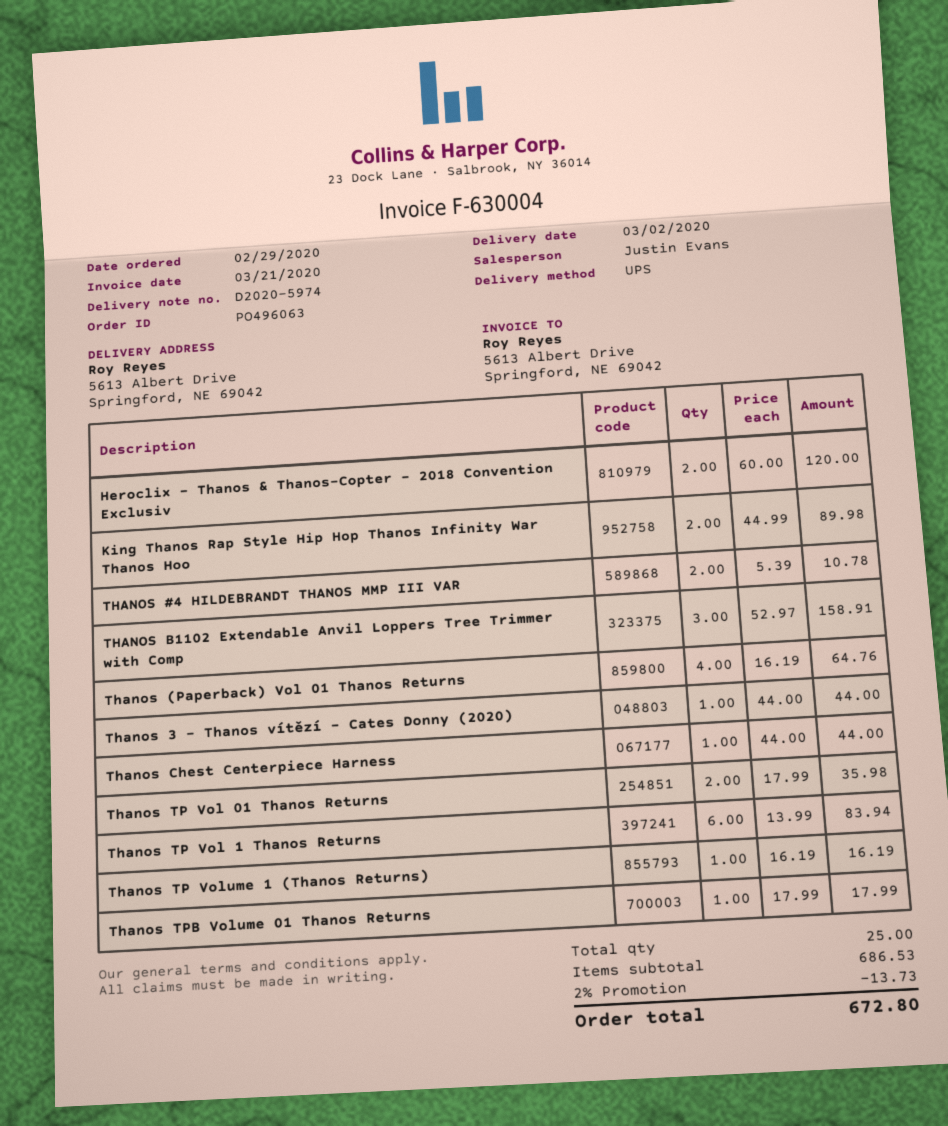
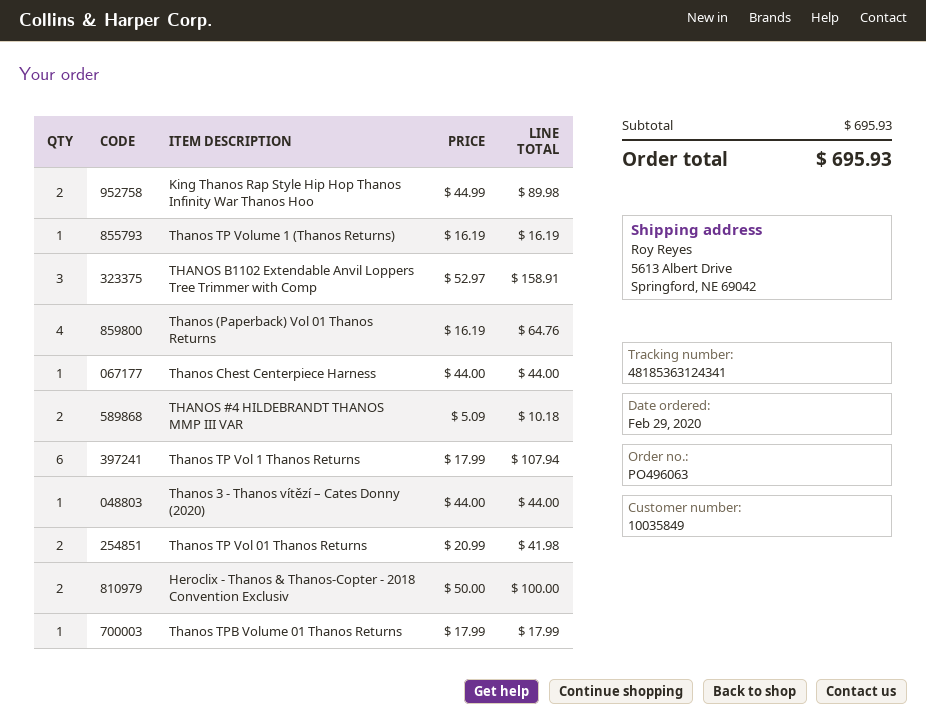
Heroclix - Thanos & Thanos-Copter - 2018 Convention Exclusiv: 2 x 60.00 = 120.00 -> 2 x 50.00 = 100.00
THANOS #4 HILDEBRANDT THANOS MMP III VAR: 2 x 5.39 = 10.78 -> 2 x 5.09 = 10.18
Thanos TP Vol 01 Thanos Returns: 2 x 17.99 = 35.98 -> 2 x 20.99 = 41.98
Thanos TP Vol 1 Thanos Returns: 6 x 13.99 = 83.94 -> 6 x 17.99 = 107.94
subtotal: 686.53 -> 695.93
discount: 2% = 13.73 -> none
total: 672.80 -> 695.93

